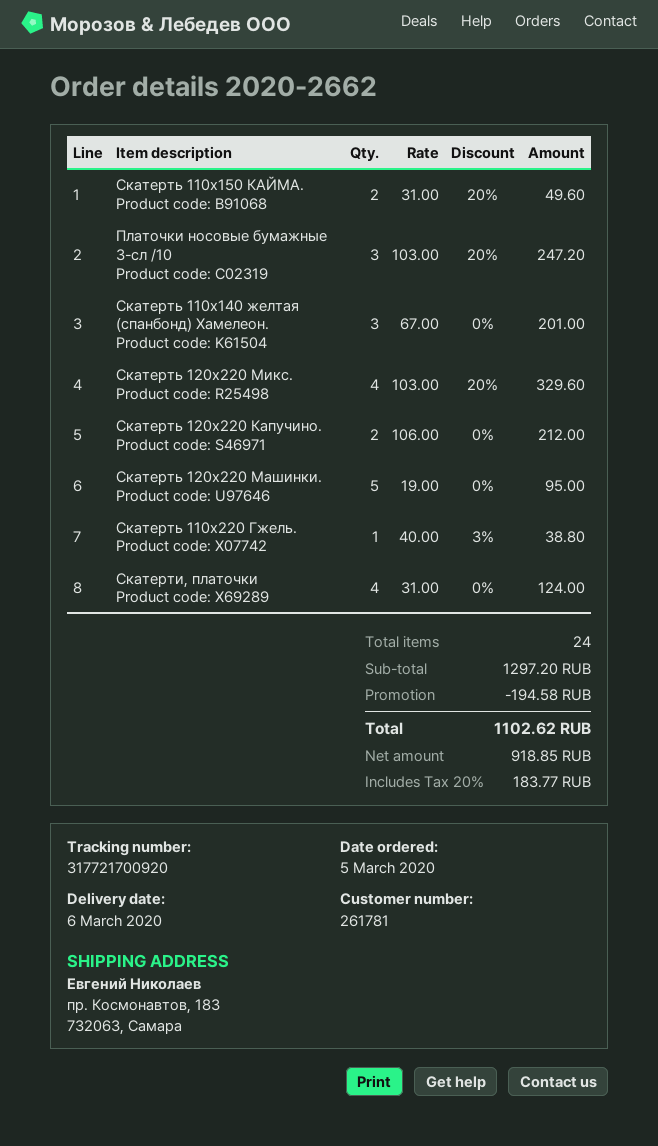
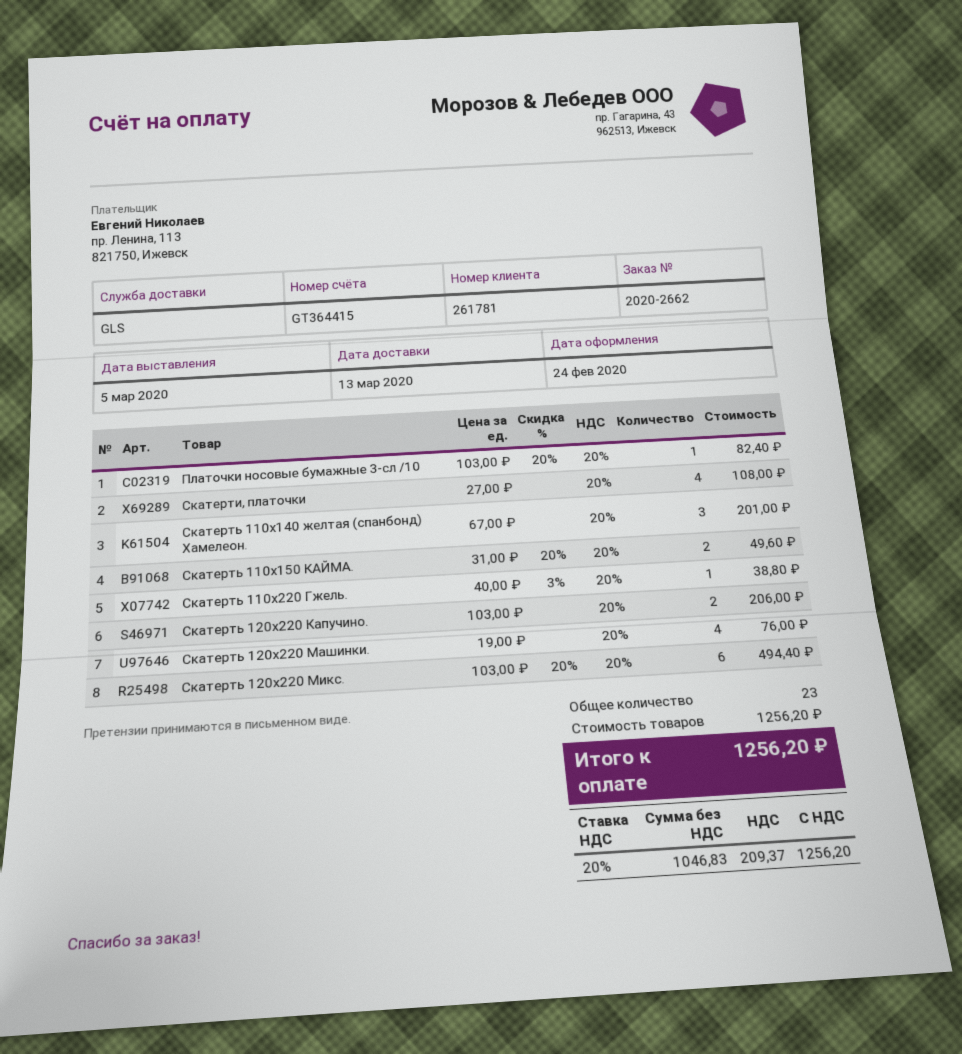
order date: 2020-03-05 -> 2020-02-24
delivery date: 2020-03-06 -> 2020-03-13
Платочки носовые бумажные 3-сл /10: 3 x 103.00 - 20% = 247.20 -> 1 x 103.00 - 20% = 82.40
Скатерть 120х220 Микс.: 4 x 103.00 - 20% = 329.60 -> 6 x 103.00 - 20% = 494.40
Скатерть 120х220 Капучино.: 2 x 106.00 = 212.00 -> 2 x 103.00 = 206.00
Скатерть 120х220 Машинки.: 5 x 19.00 = 95.00 -> 4 x 19.00 = 76.00
Скатерти, платочки: 4 x 31.00 = 124.00 -> 4 x 27.00 = 108.00
total quantity: 24 -> 23
subtotal: 1297.20 -> 1256.20
discount: 194.58 -> none
net: 918.85 -> 1046.83
tax: 20% = 183.77 -> 20% = 209.37
total: 1102.62 -> 1256.20

